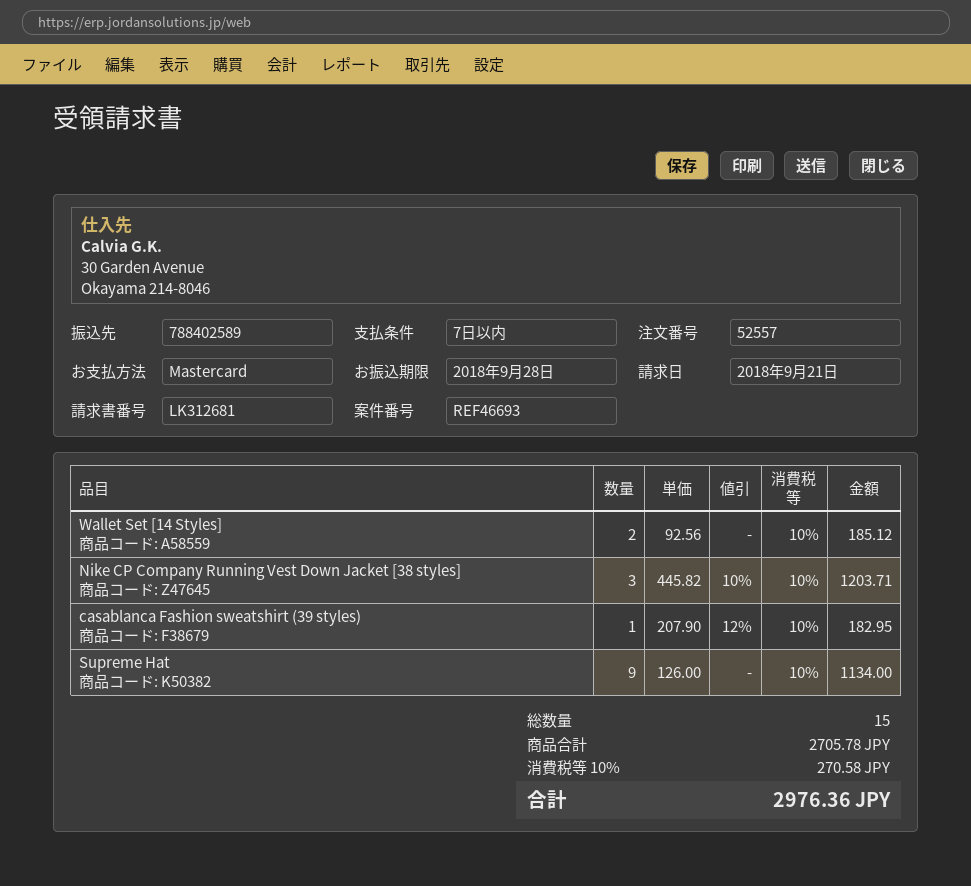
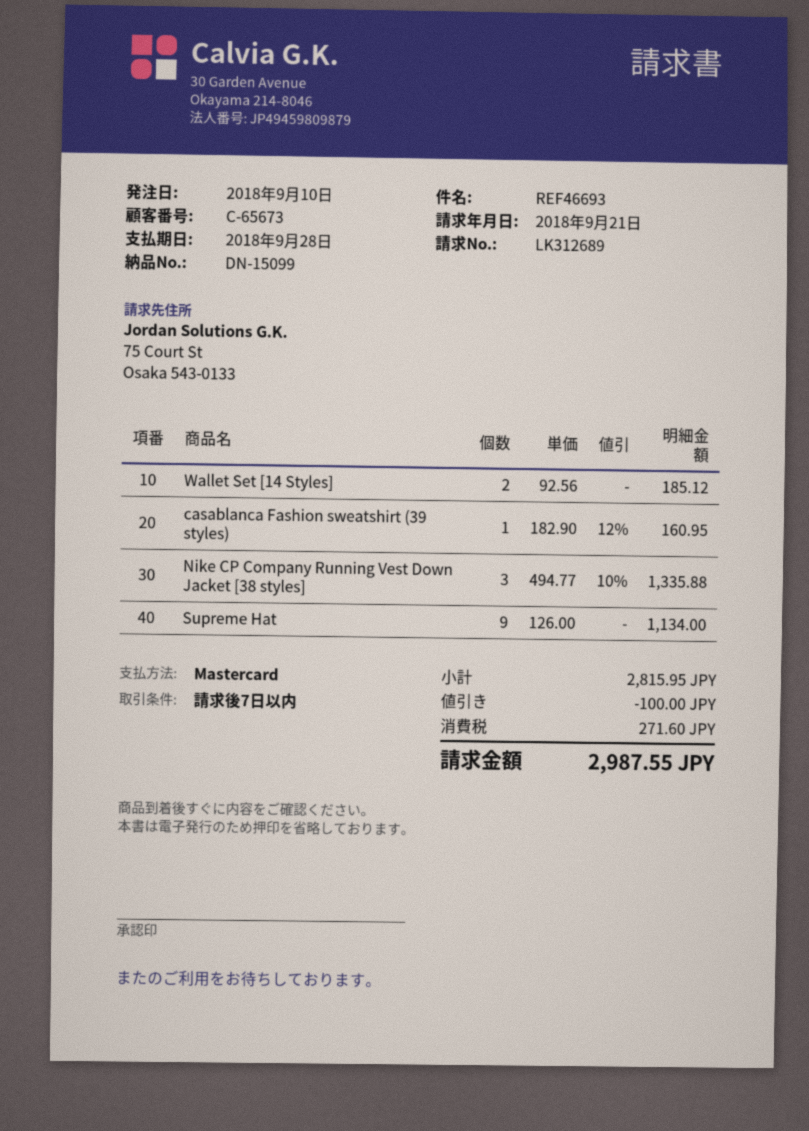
invoice number: LK312681 -> LK312689
Nike CP Company Running Vest Down Jacket [38 styles]: 3 x 445.82 - 10% = 1203.71 -> 3 x 494.77 - 10% = 1335.88
casablanca Fashion sweatshirt (39 styles): 1 x 207.90 - 12% = 182.95 -> 1 x 182.90 - 12% = 160.95
subtotal: 2705.78 -> 2815.95
discount: none -> 100.00
tax: 270.58 -> 271.60
total: 2976.36 -> 2987.55

